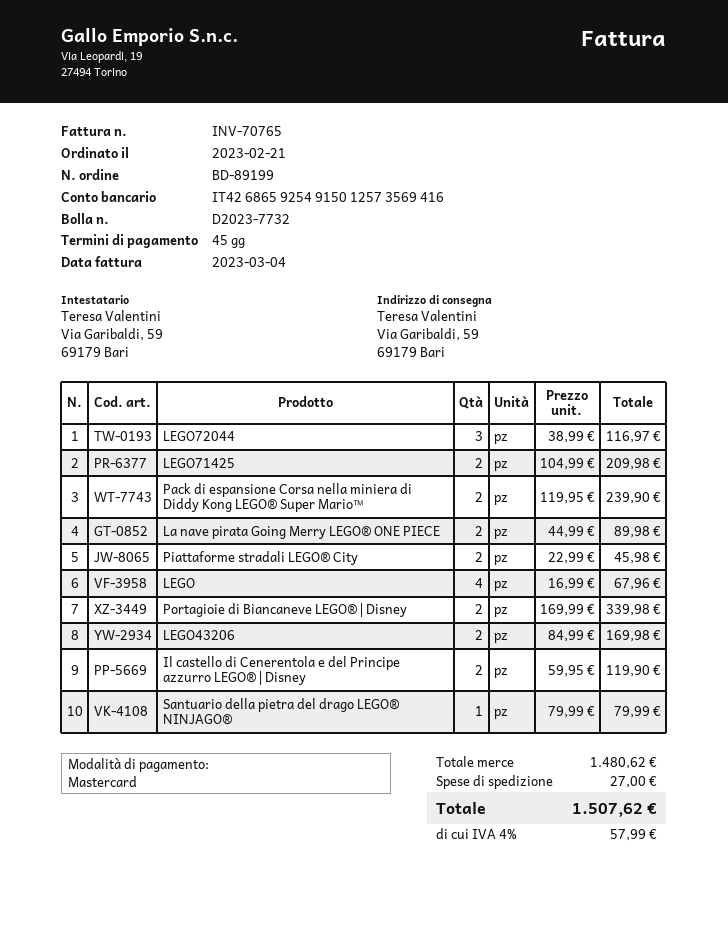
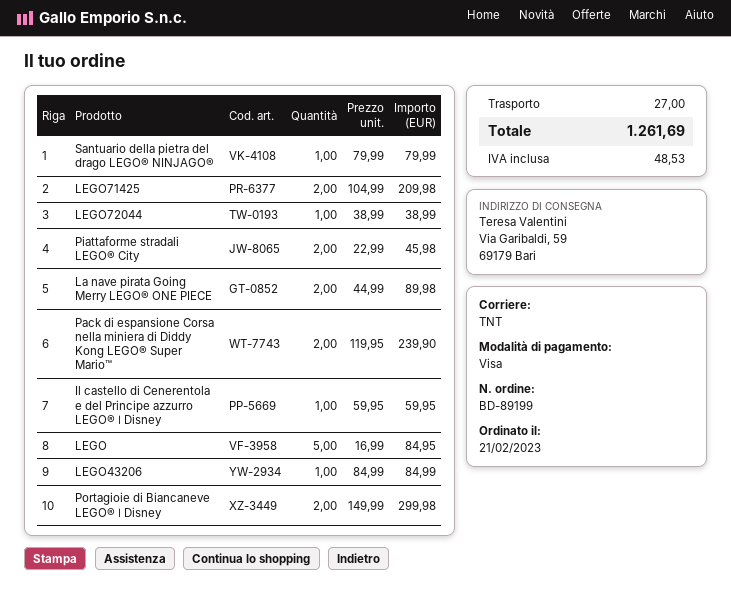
payment method: Mastercard -> Visa
LEGO72044: 3 x 38.99 = 116.97 -> 1 x 38.99 = 38.99
LEGO: 4 x 16.99 = 67.96 -> 5 x 16.99 = 84.95
Portagioie di Biancaneve LEGO® ǀ Disney: 2 x 169.99 = 339.98 -> 2 x 149.99 = 299.98
LEGO43206: 2 x 84.99 = 169.98 -> 1 x 84.99 = 84.99
Il castello di Cenerentola e del Principe azzurro LEGO® ǀ Disney: 2 x 59.95 = 119.90 -> 1 x 59.95 = 59.95
tax: 57.99 -> 48.53
total: 1507.62 -> 1261.69

